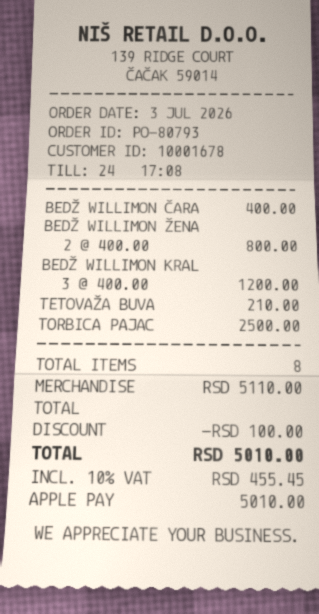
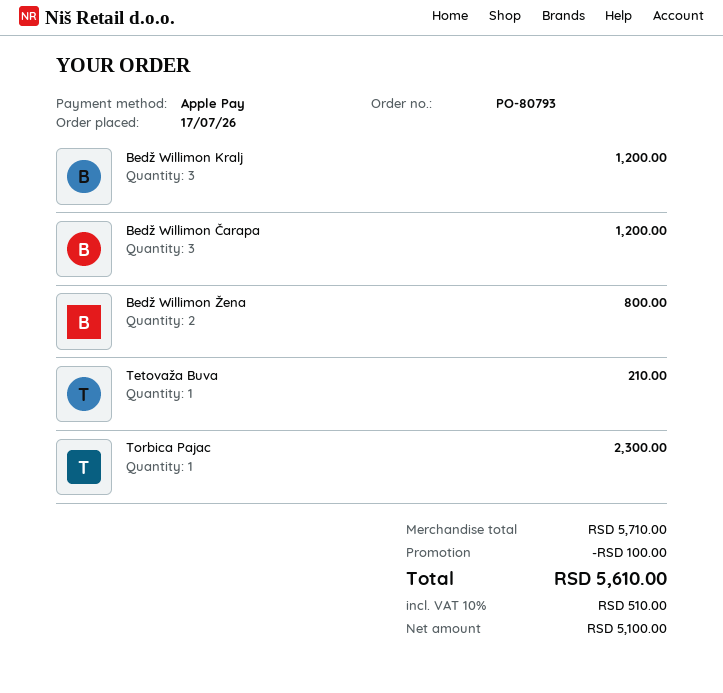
order date: 2026-07-03 -> 2026-07-17
BEDŽ WILLIMON ČARA: 1 for 400.00 -> 3 for 1200.00
TORBICA PAJAC: 1 for 2500.00 -> 1 for 2300.00
subtotal: 5110.00 -> 5710.00
tax: 10% = 455.45 -> 10% = 510.00
total: 5010.00 -> 5610.00

